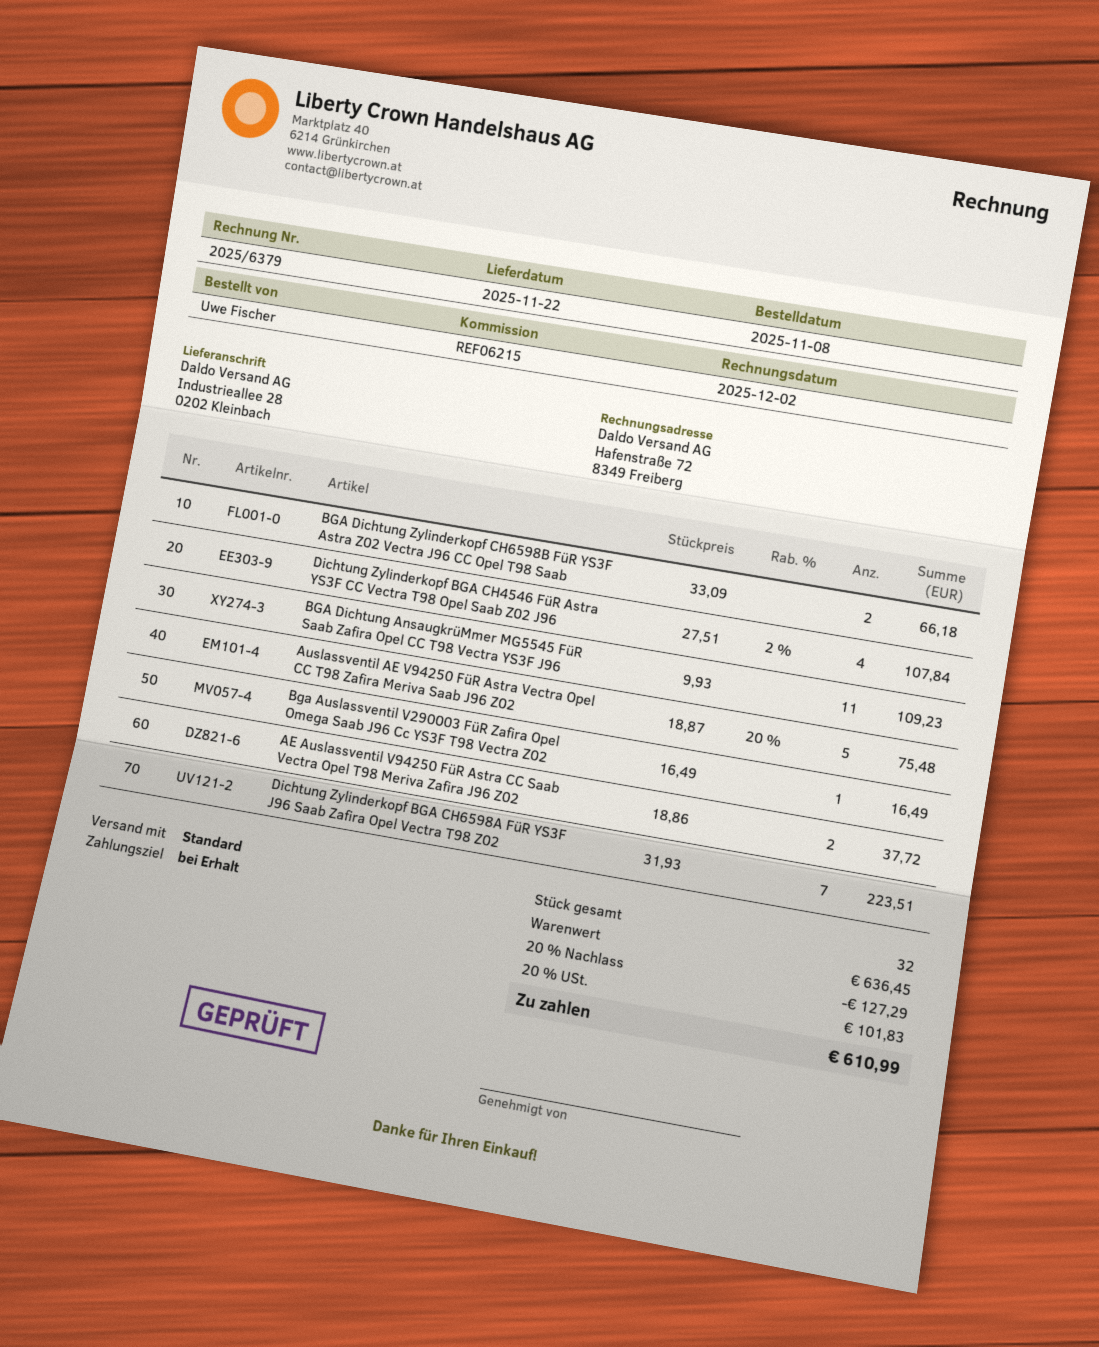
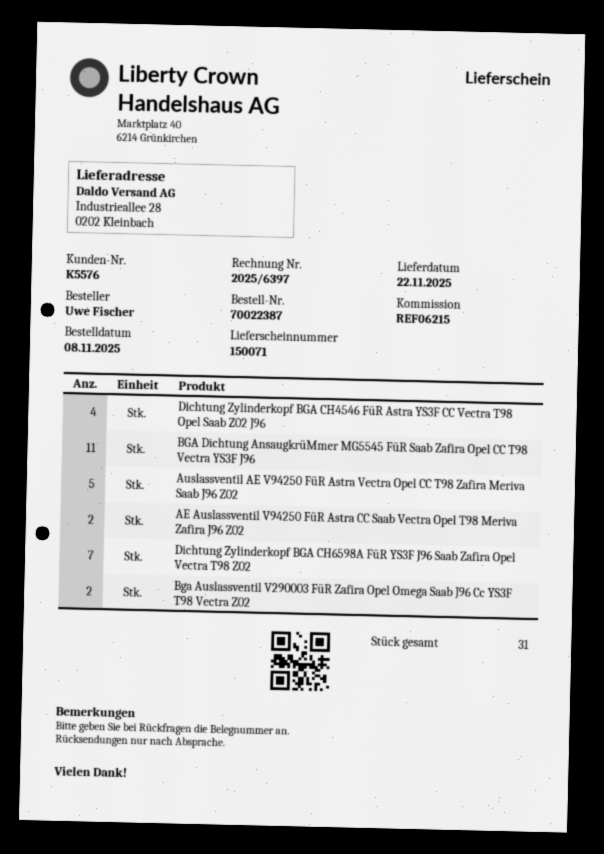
invoice number: 2025/6379 -> 2025/6397
BGA Dichtung Zylinderkopf CH6598B FüR YS3F Astra Z02 Vectra J96 CC Opel T98 Saab: 2 -> none
Bga Auslassventil V290003 FüR Zafira Opel Omega Saab J96 Cc YS3F T98 Vectra Z02: 1 -> 2
total quantity: 32 -> 31

